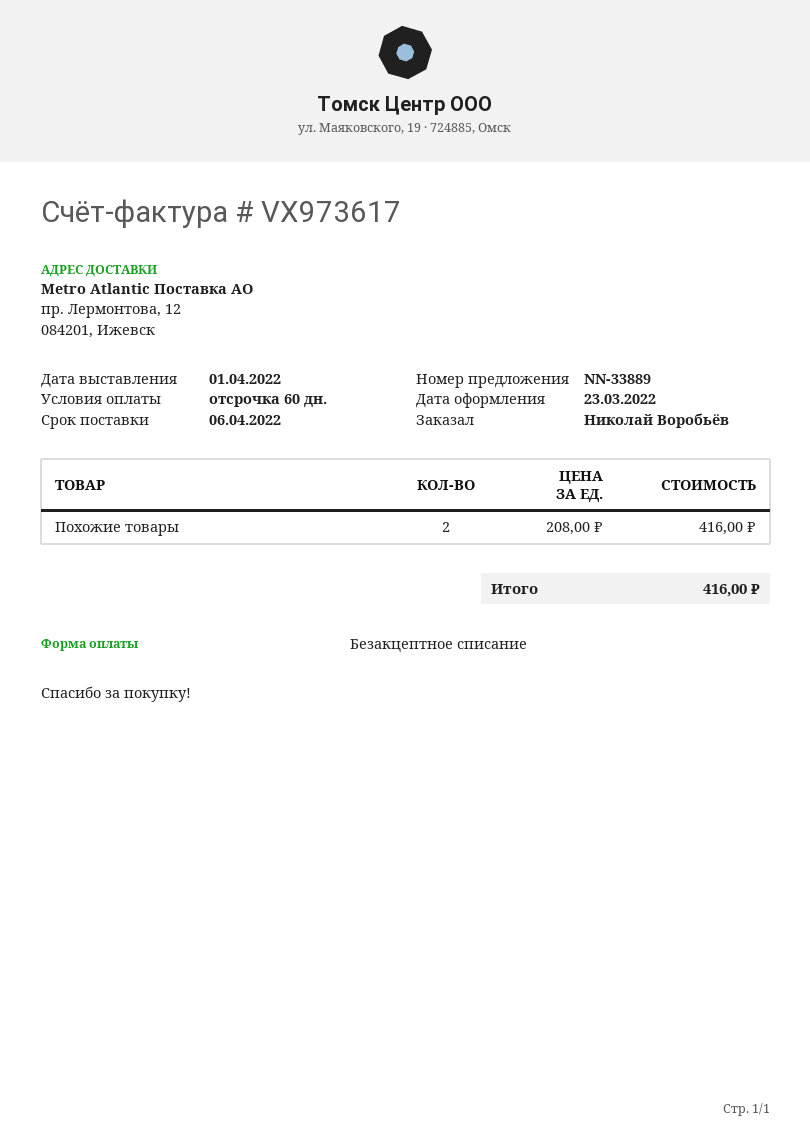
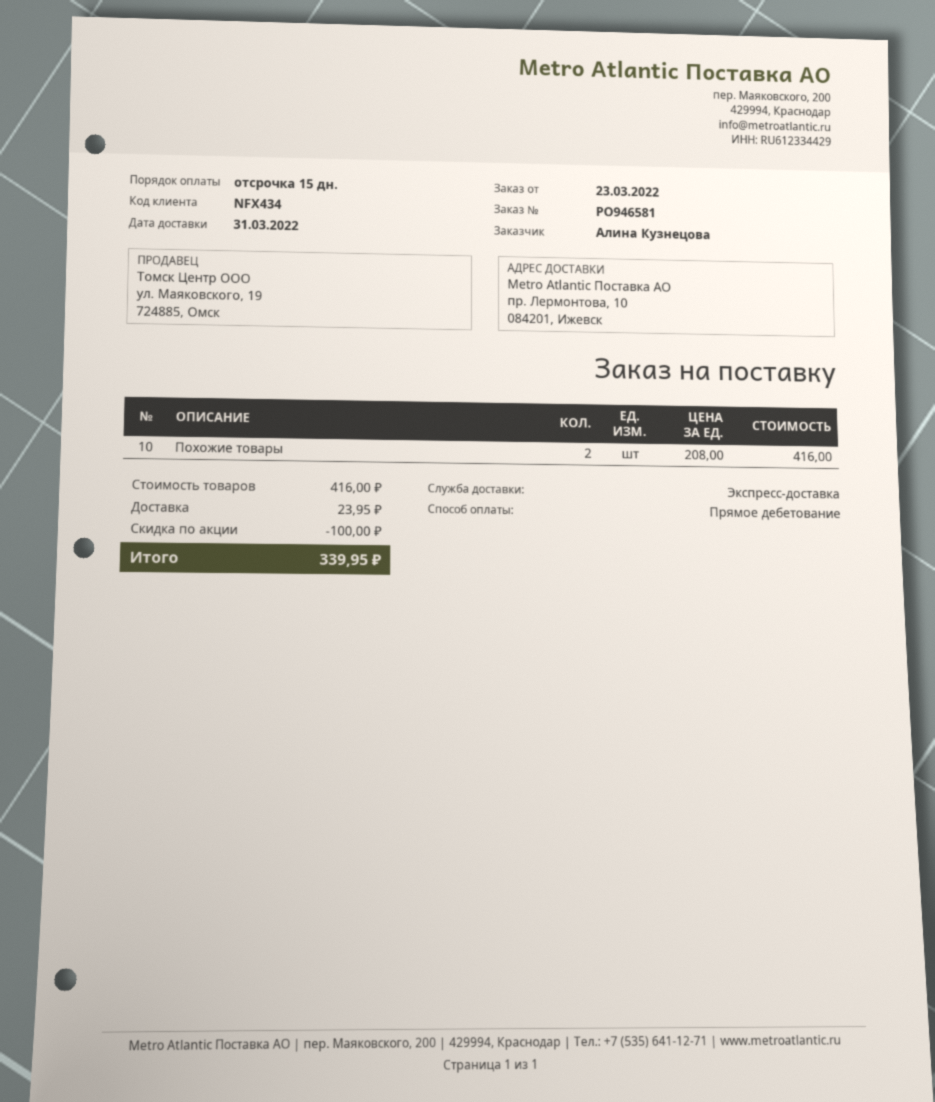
delivery date: 2022-04-06 -> 2022-03-31
payment terms: 60 days -> 15 days
ordered by: Николай Воробьёв -> Алина Кузнецова
ship to: пр. Лермонтова, 12, 084201, Ижевск -> пр. Лермонтова, 10, 084201, Ижевск
discount: none -> 100.00
shipping: none -> 23.95
total: 416.00 -> 339.95

